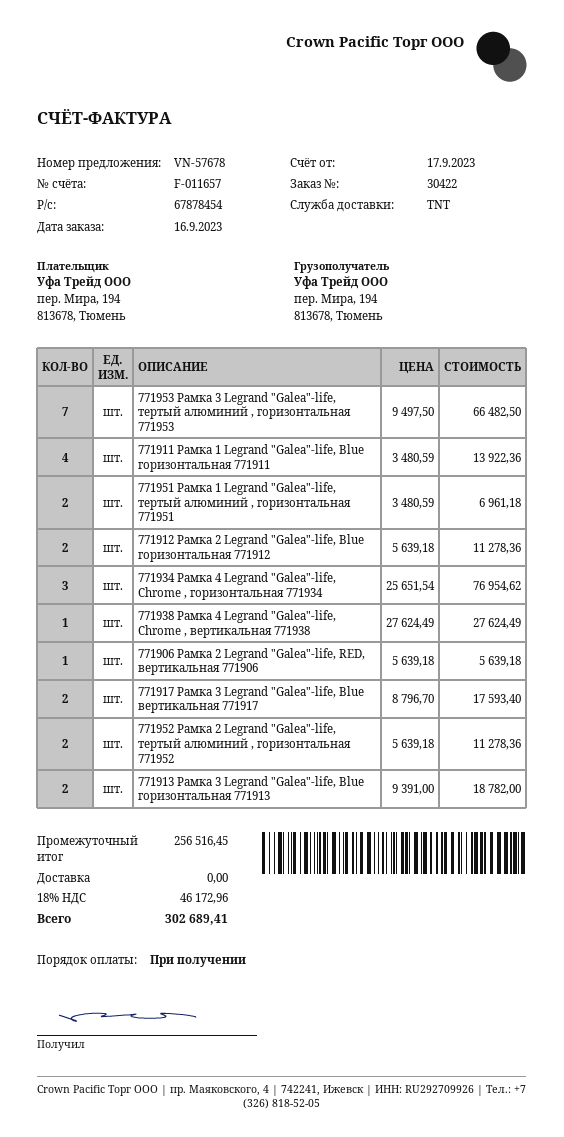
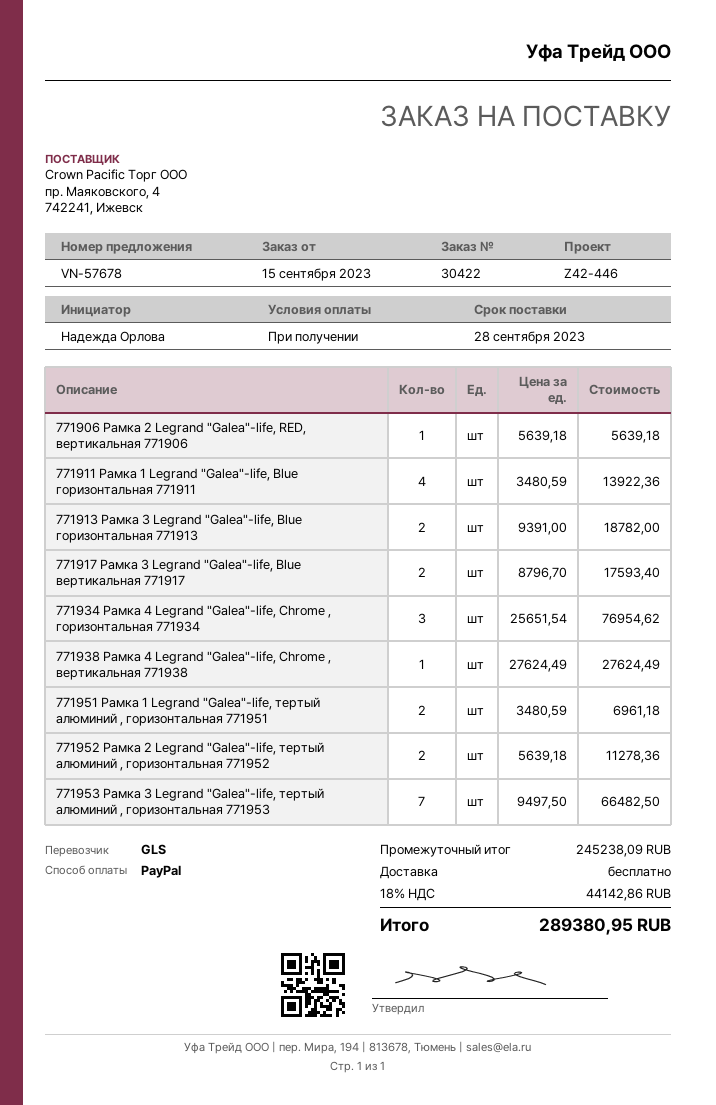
order date: 2023-09-16 -> 2023-09-15
shipping method: TNT -> GLS
771912 Рамка 2 Legrand "Galea"-life, Blue горизонтальная 771912: 2 x 5639.18 = 11278.36 -> none
subtotal: 256516.45 -> 245238.09
tax: 18% = 46172.96 -> 18% = 44142.86
total: 302689.41 -> 289380.95

